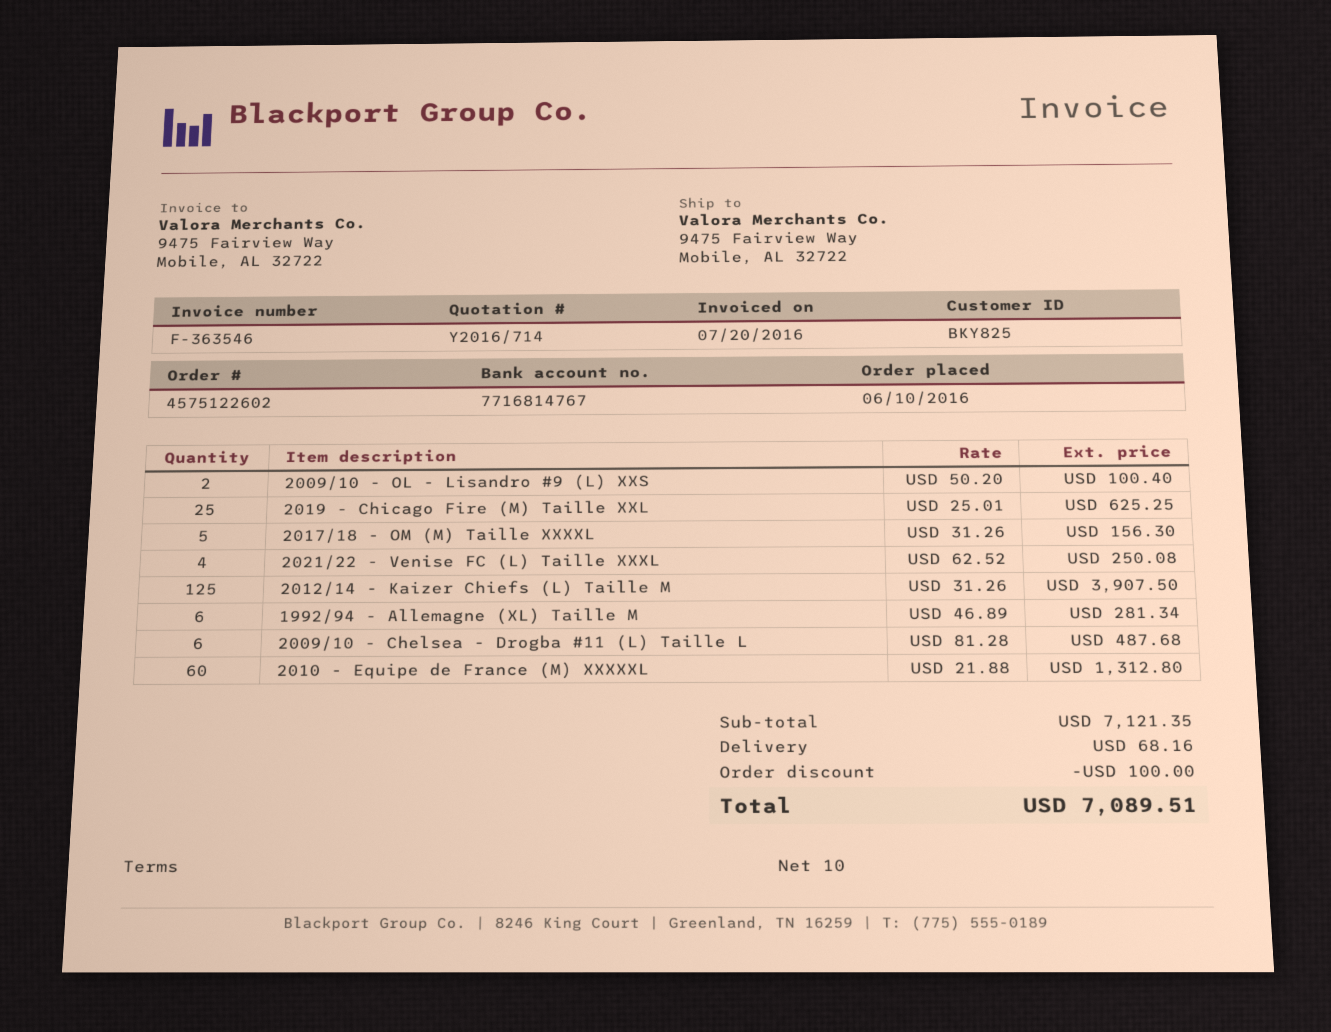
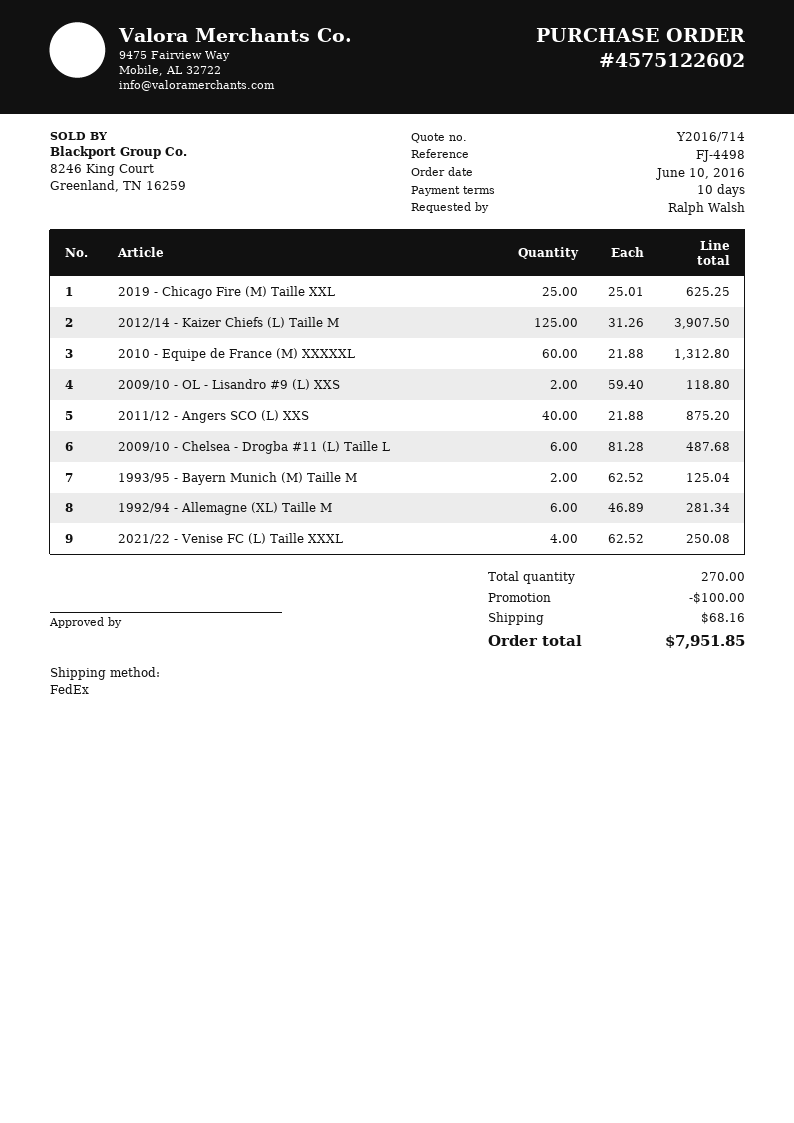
2009/10 - OL - Lisandro #9 (L) XXS: 2 x 50.20 = 100.40 -> 2 x 59.40 = 118.80
2017/18 - OM (M) Taille XXXXL: 5 x 31.26 = 156.30 -> none
2011/12 - Angers SCO (L) XXS: none -> 40 x 21.88 = 875.20
1993/95 - Bayern Munich (M) Taille M: none -> 2 x 62.52 = 125.04
total: 7089.51 -> 7951.85

